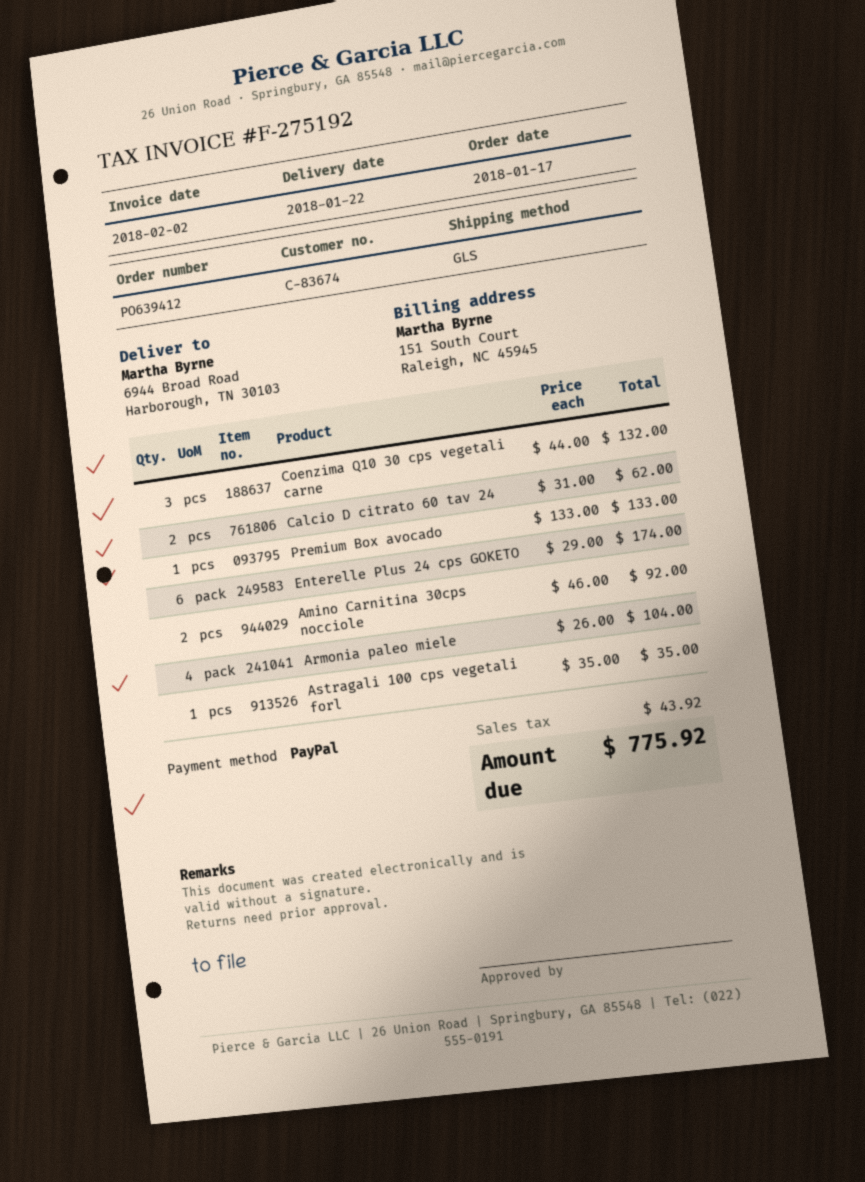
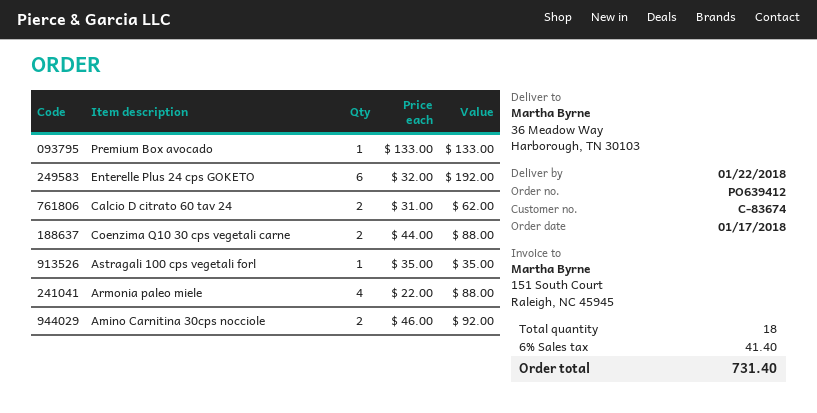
ship to: 6944 Broad Road, Harborough, TN 30103 -> 36 Meadow Way, Harborough, TN 30103
Coenzima Q10 30 cps vegetali carne: 3 x 44.00 = 132.00 -> 2 x 44.00 = 88.00
Enterelle Plus 24 cps GOKETO: 6 x 29.00 = 174.00 -> 6 x 32.00 = 192.00
Armonia paleo miele: 4 x 26.00 = 104.00 -> 4 x 22.00 = 88.00
tax: 43.92 -> 41.40
total: 775.92 -> 731.40

